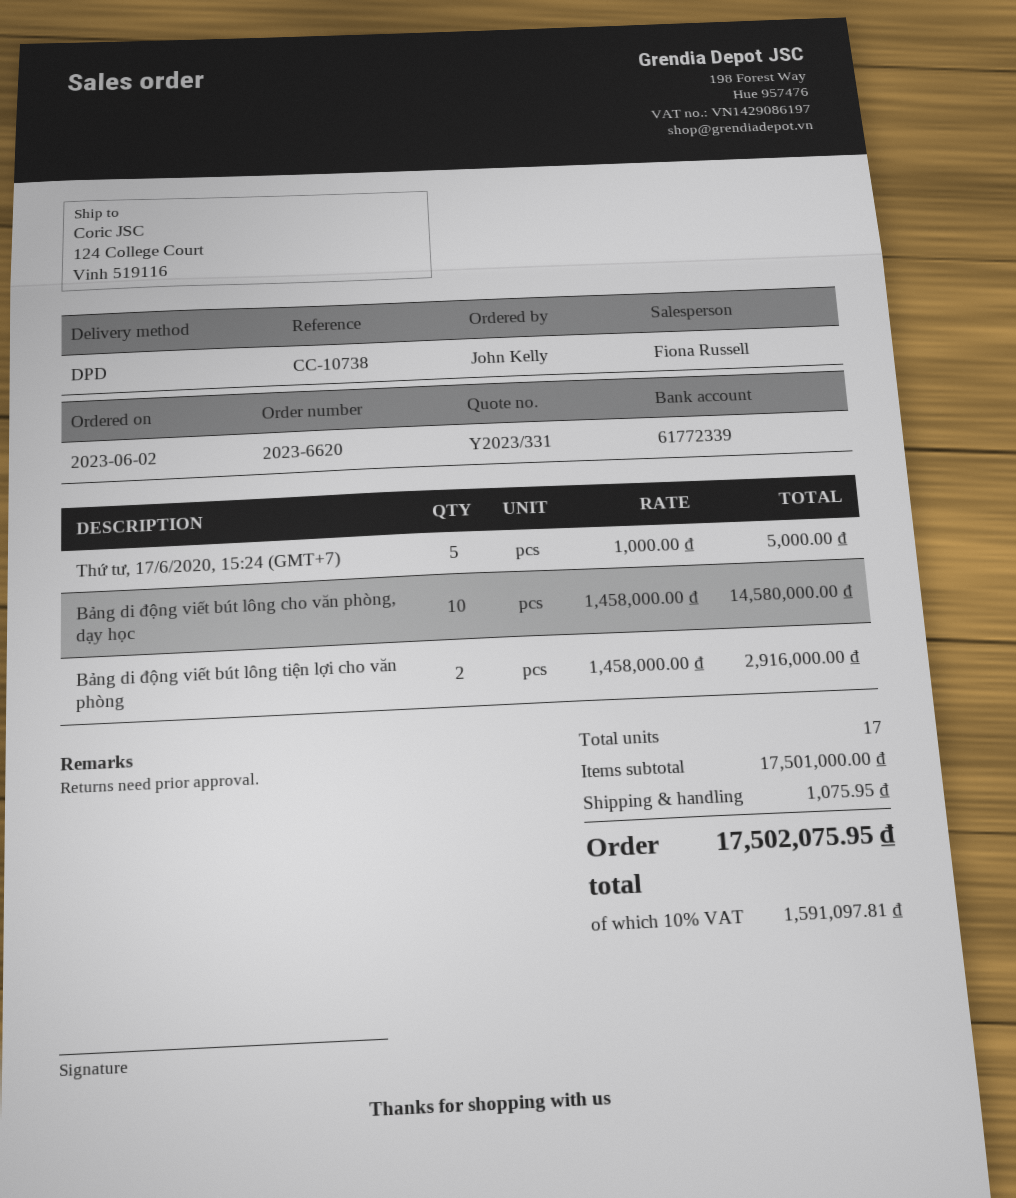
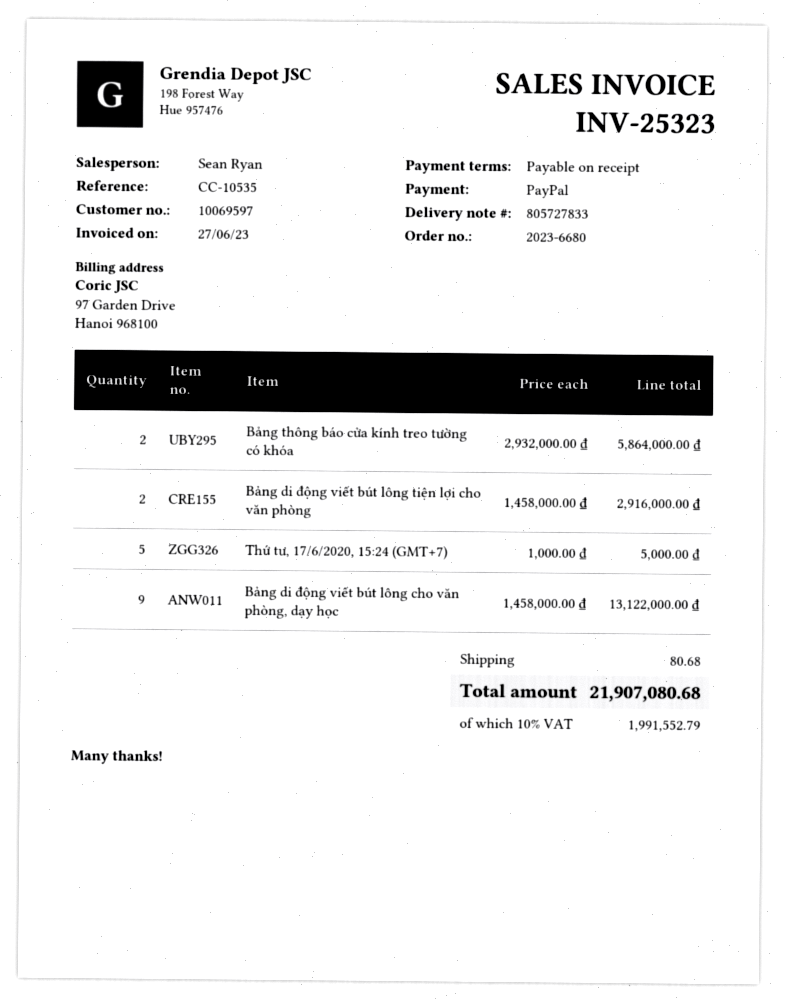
order number: 2023-6620 -> 2023-6680
reference: CC-10738 -> CC-10535
sales rep: Fiona Russell -> Sean Ryan
Bảng di động viết bút lông cho văn phòng, dạy học: 10 x 1458000.00 = 14580000.00 -> 9 x 1458000.00 = 13122000.00
Bảng thông báo cửa kính treo tường có khóa: none -> 2 x 2932000.00 = 5864000.00
shipping: 1075.95 -> 80.68
tax: 10% = 1591097.81 -> 10% = 1991552.79
total: 17502075.95 -> 21907080.68

